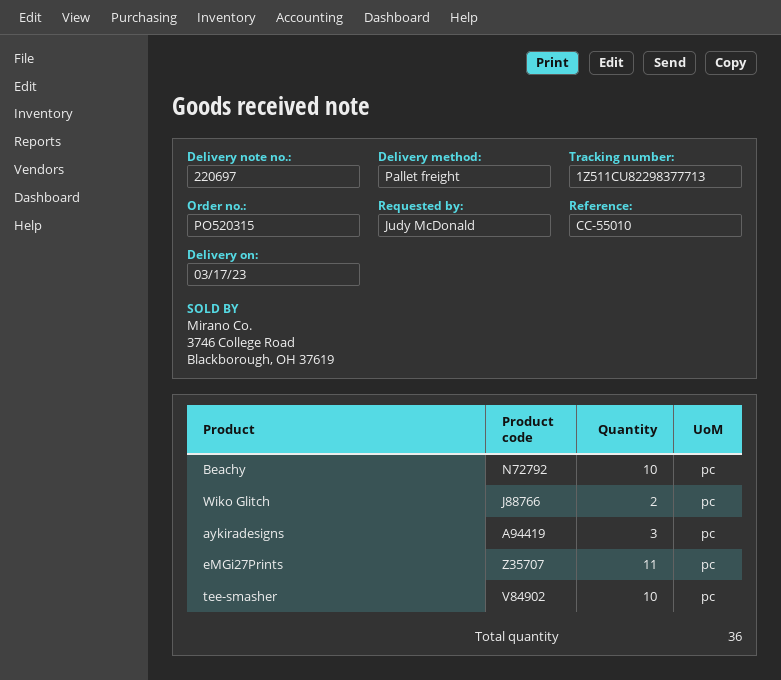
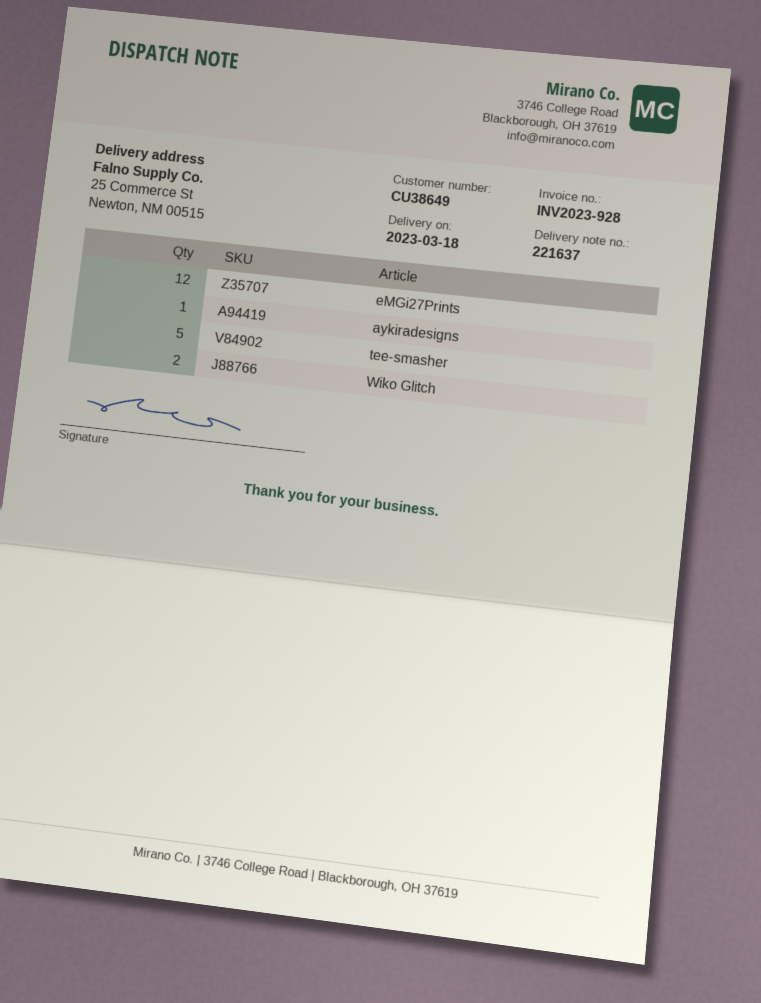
delivery note number: 220697 -> 221637
delivery date: 2023-03-17 -> 2023-03-18
Beachy: 10 -> none
aykiradesigns: 3 -> 1
eMGi27Prints: 11 -> 12
tee-smasher: 10 -> 5

